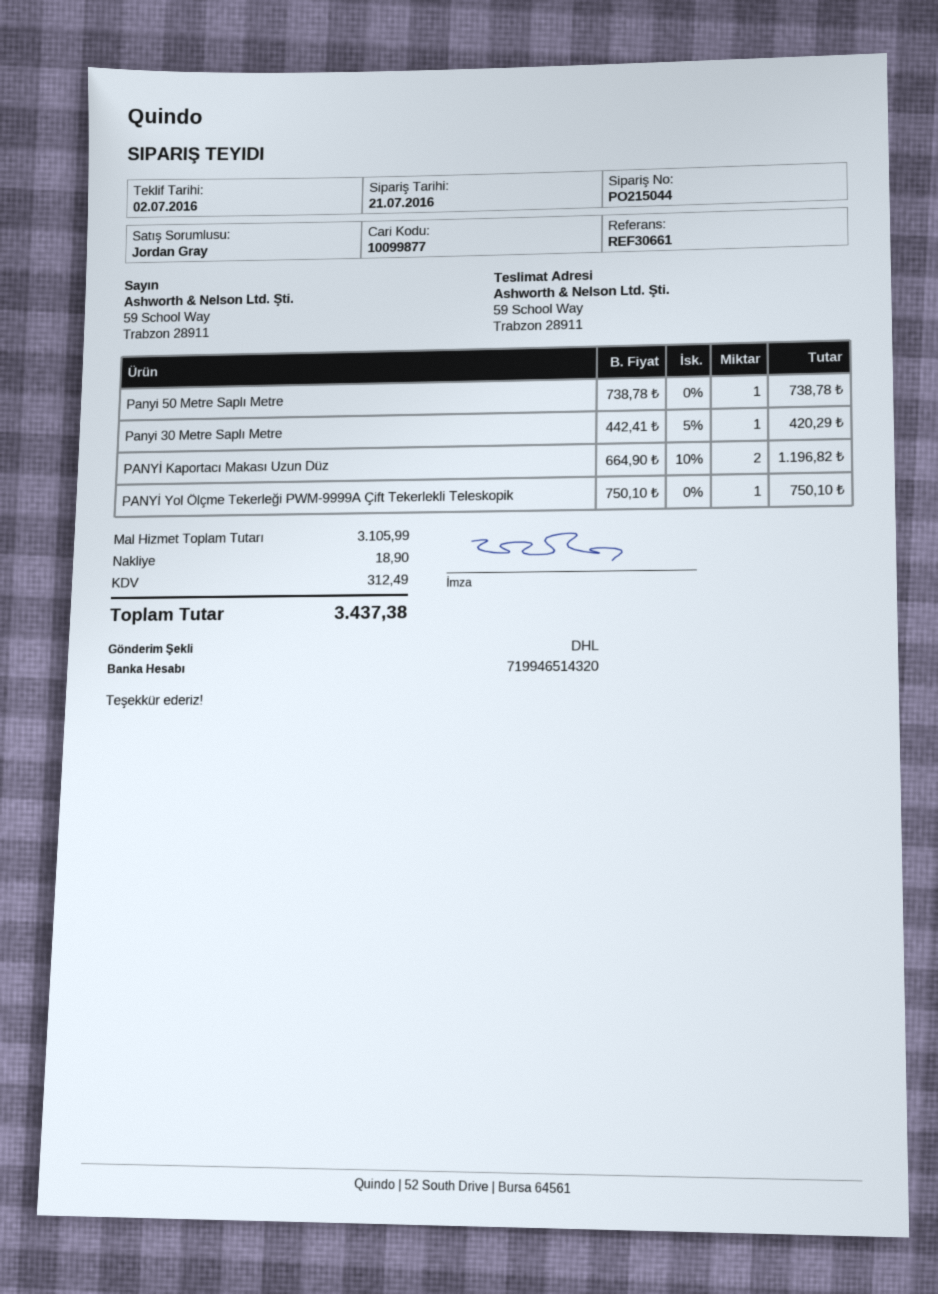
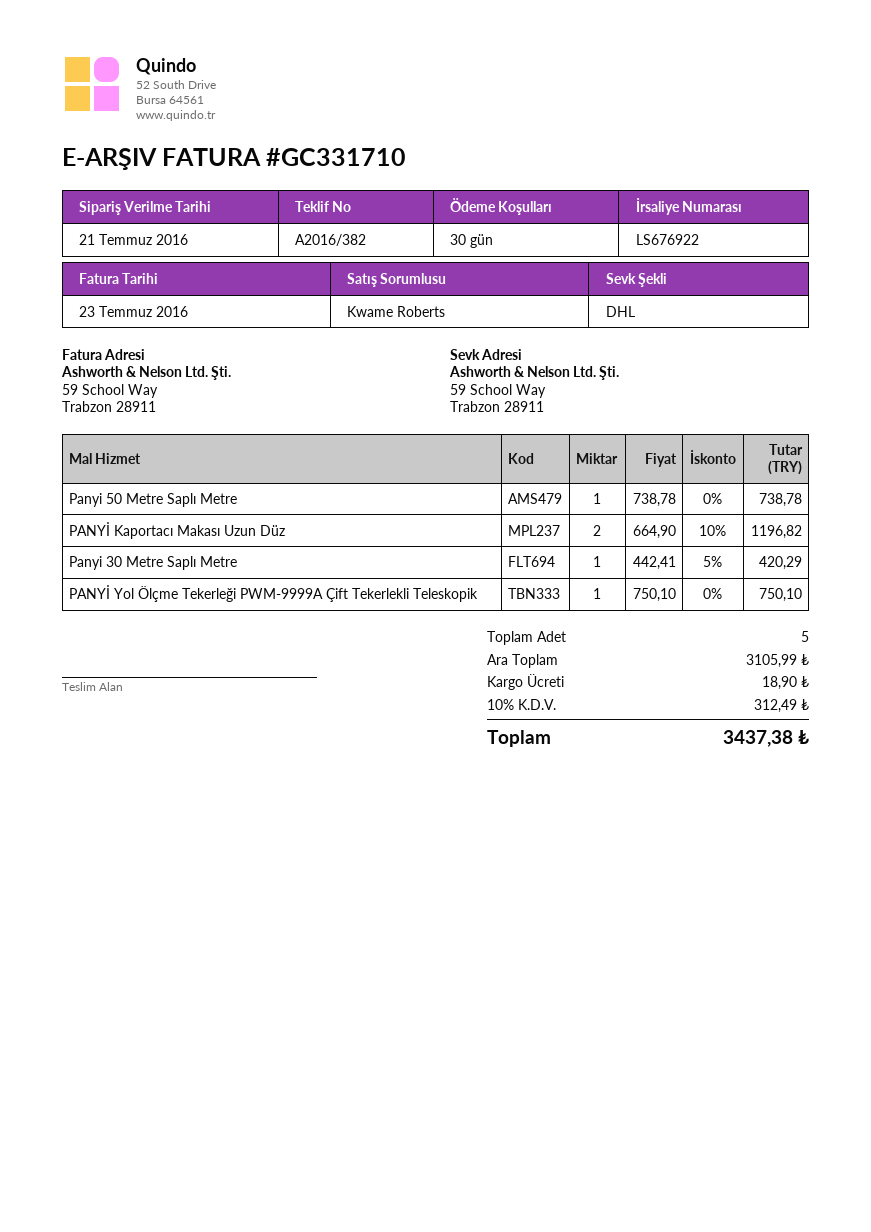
sales rep: Jordan Gray -> Kwame Roberts

